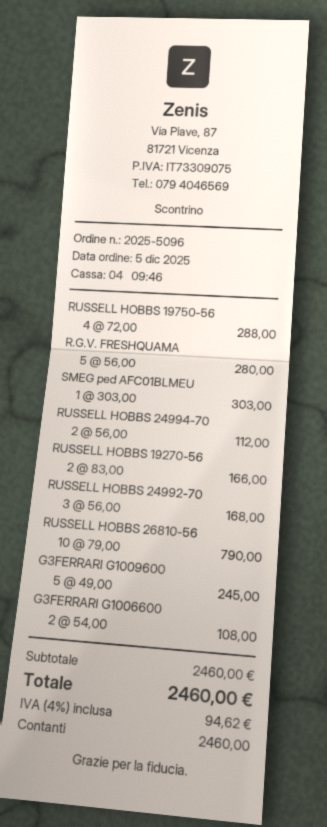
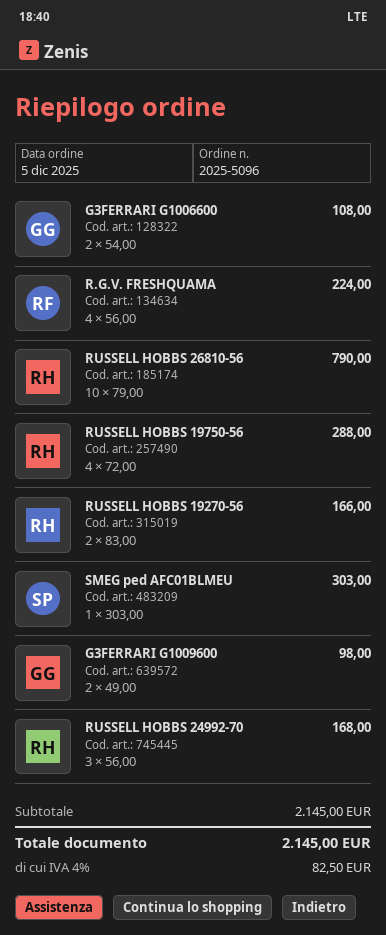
R.G.V. FRESHQUAMA: 5 x 56.00 = 280.00 -> 4 x 56.00 = 224.00
RUSSELL HOBBS 24994-70: 2 x 56.00 = 112.00 -> none
G3FERRARI G1009600: 5 x 49.00 = 245.00 -> 2 x 49.00 = 98.00
subtotal: 2460.00 -> 2145.00
tax: 4% = 94.62 -> 4% = 82.50
total: 2460.00 -> 2145.00

